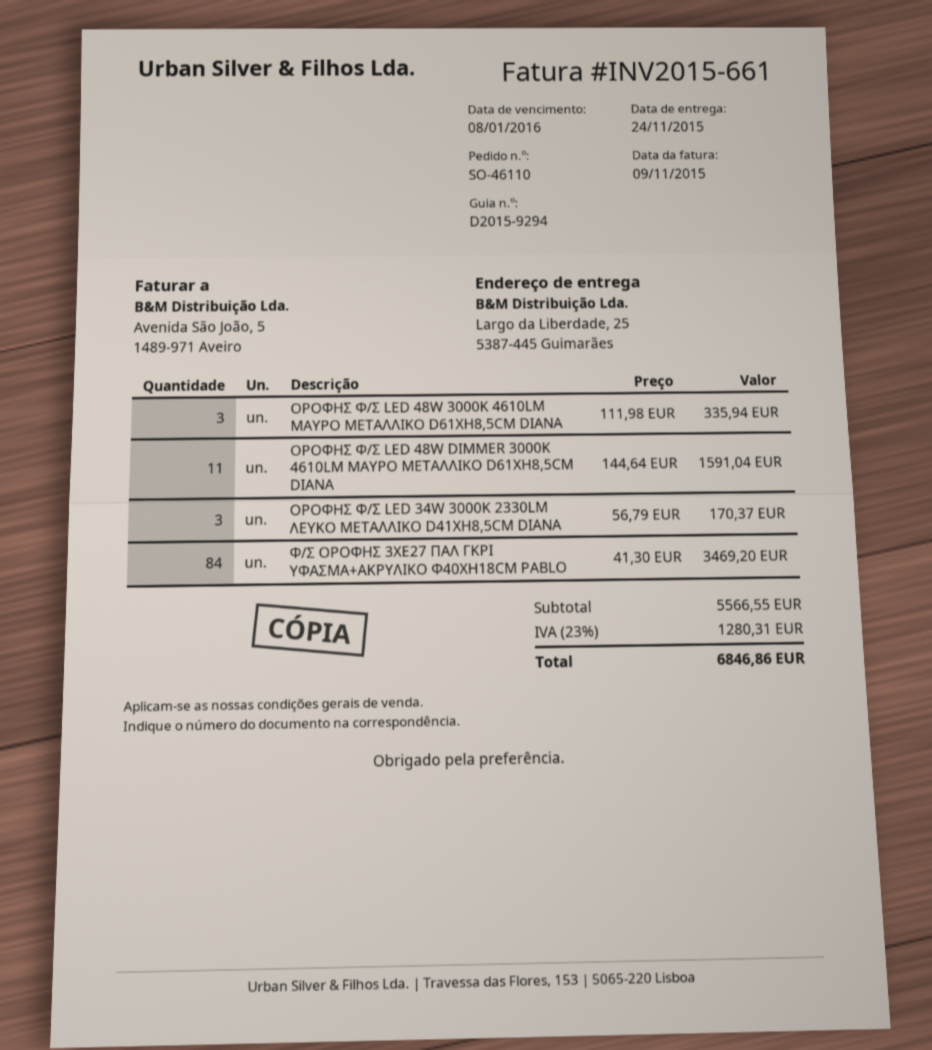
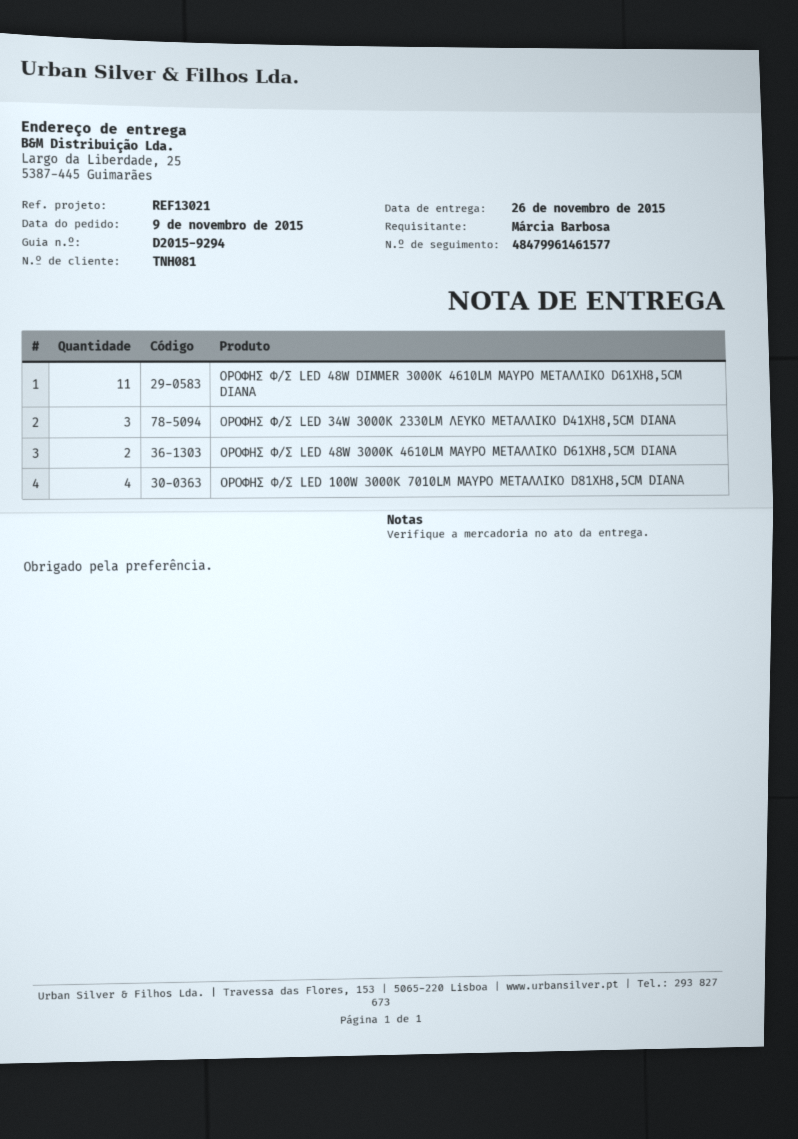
delivery date: 2015-11-24 -> 2015-11-26
ΟΡΟΦΗΣ Φ/Σ LED 48W 3000K 4610LM ΜΑΥΡΟ ΜΕΤΑΛΛΙΚΟ D61XH8,5CM DIANA: 3 -> 2
Φ/Σ ΟΡΟΦΗΣ 3ΧΕ27 ΠΑΛ ΓΚΡΙ ΥΦΑΣΜΑ+ΑΚΡΥΛΙΚΟ Φ40ΧΗ18CM PABLO: 84 -> none
ΟΡΟΦΗΣ Φ/Σ LED 100W 3000K 7010LM ΜΑΥΡΟ ΜΕΤΑΛΛΙΚΟ D81XH8,5CM DIANA: none -> 4

